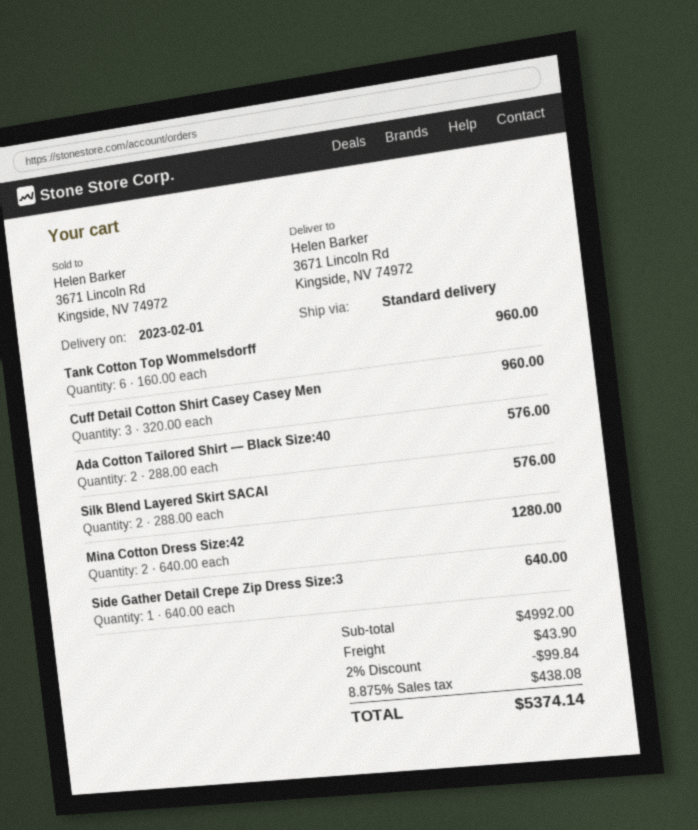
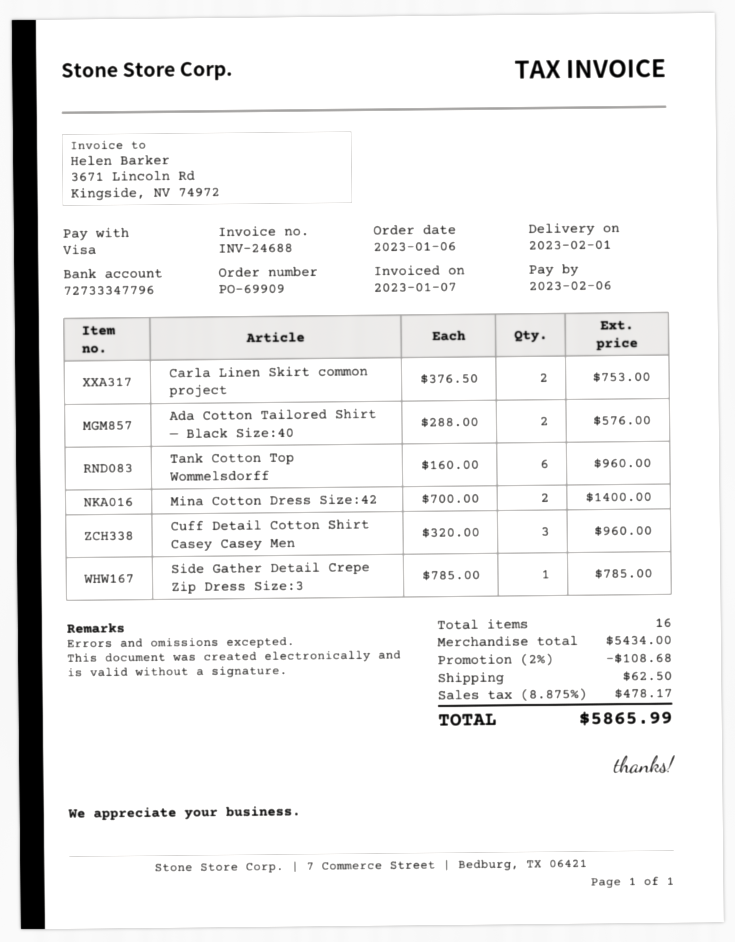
Silk Blend Layered Skirt SACAI: 2 x 288.00 = 576.00 -> none
Mina Cotton Dress Size:42: 2 x 640.00 = 1280.00 -> 2 x 700.00 = 1400.00
Side Gather Detail Crepe Zip Dress Size:3: 1 x 640.00 = 640.00 -> 1 x 785.00 = 785.00
Carla Linen Skirt common project: none -> 2 x 376.50 = 753.00
subtotal: 4992.00 -> 5434.00
discount: 2% = 99.84 -> 2% = 108.68
shipping: 43.90 -> 62.50
tax: 8.875% = 438.08 -> 8.875% = 478.17
total: 5374.14 -> 5865.99

